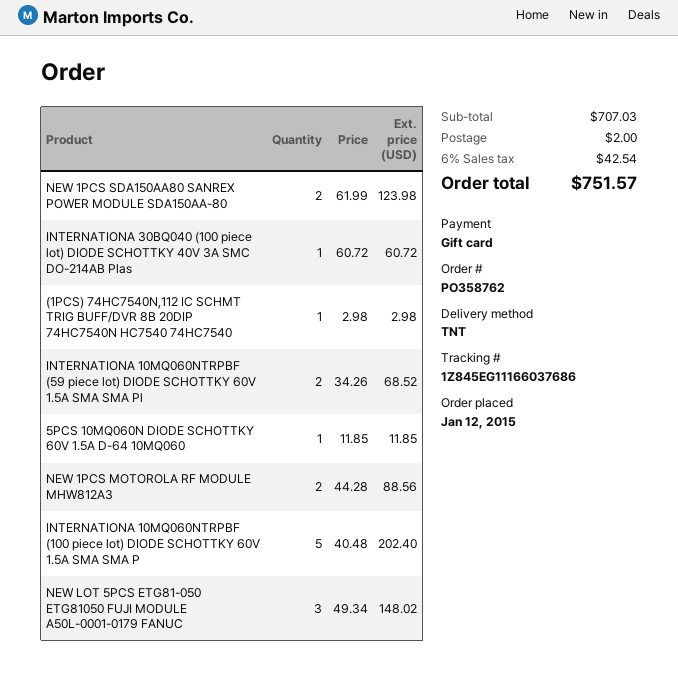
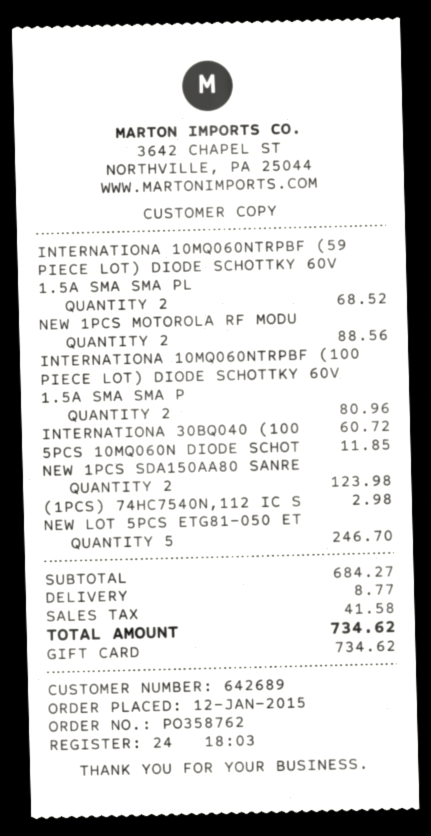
INTERNATIONA 10MQ060NTRPBF (100 piece lot) DIODE SCHOTTKY 60V 1.5A SMA SMA P: 5 for 202.40 -> 2 for 80.96
NEW LOT 5PCS ETG81-050 ETG81050 FUJI MODULE A50L-0001-0179 FANUC: 3 for 148.02 -> 5 for 246.70
subtotal: 707.03 -> 684.27
shipping: 2.00 -> 8.77
tax: 42.54 -> 41.58
total: 751.57 -> 734.62

